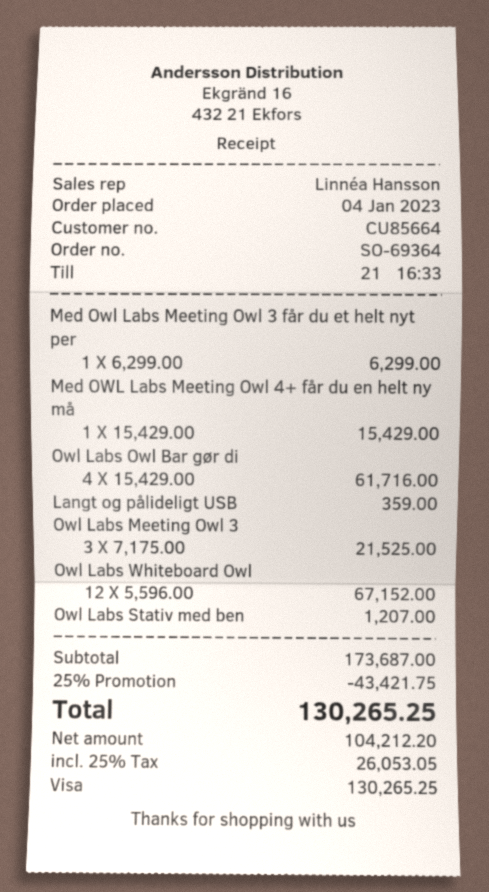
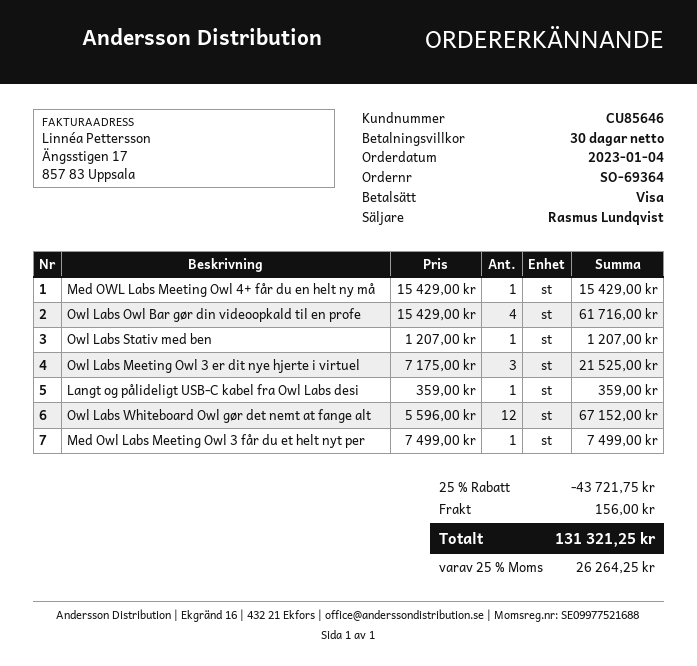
customer number: CU85664 -> CU85646
sales rep: Linnéa Hansson -> Rasmus Lundqvist
Med Owl Labs Meeting Owl 3 får du et helt nyt per: 1 x 6299.00 = 6299.00 -> 1 x 7499.00 = 7499.00
discount: 25% = 43421.75 -> 25% = 43721.75
shipping: none -> 156.00
tax: 25% = 26053.05 -> 25% = 26264.25
total: 130265.25 -> 131321.25

